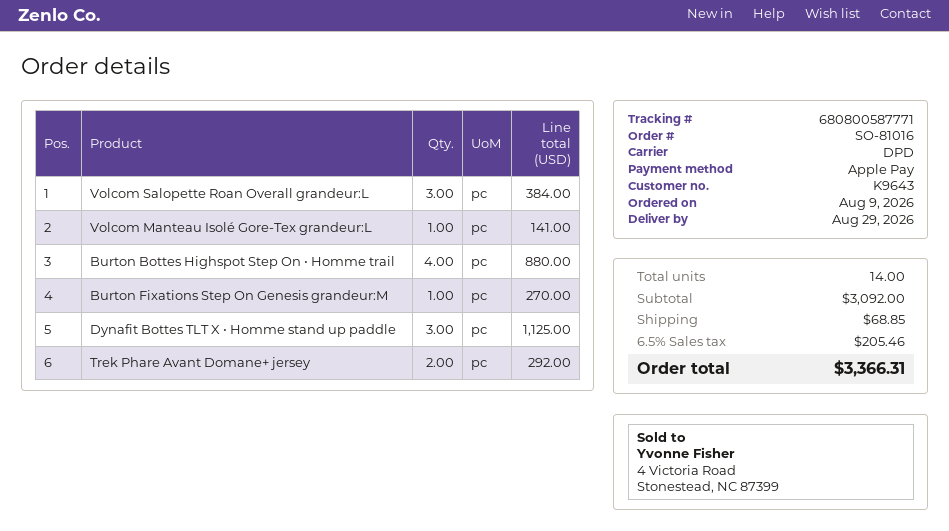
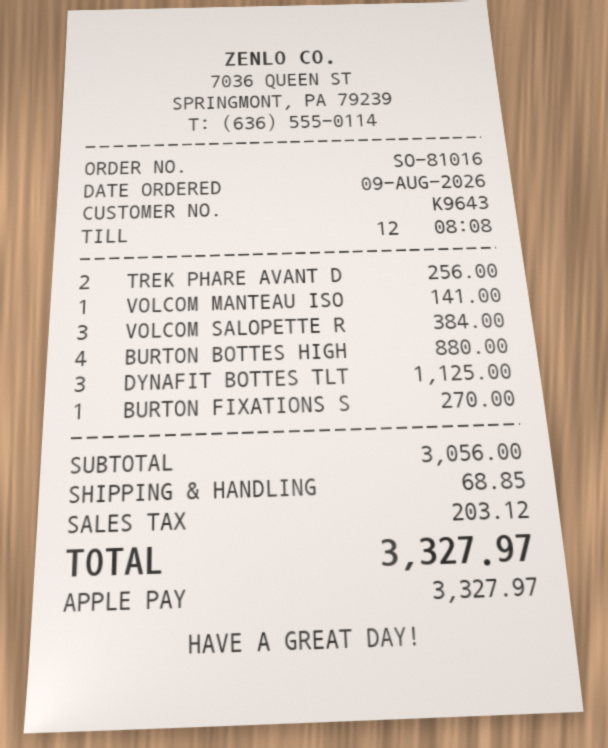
Trek Phare Avant Domane+ jersey: 2 for 292.00 -> 2 for 256.00
subtotal: 3092.00 -> 3056.00
tax: 205.46 -> 203.12
total: 3366.31 -> 3327.97

